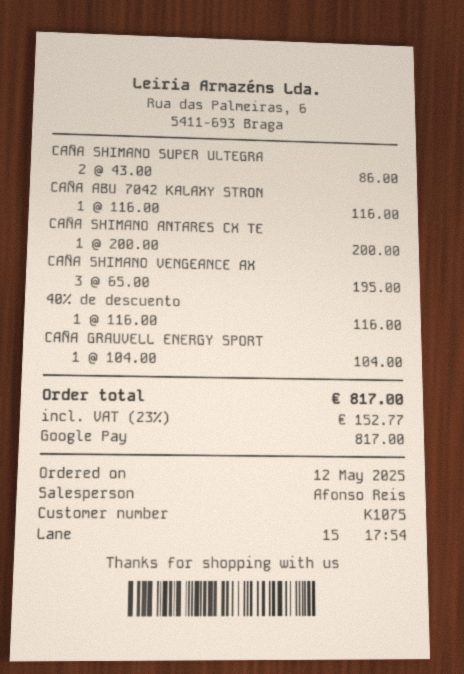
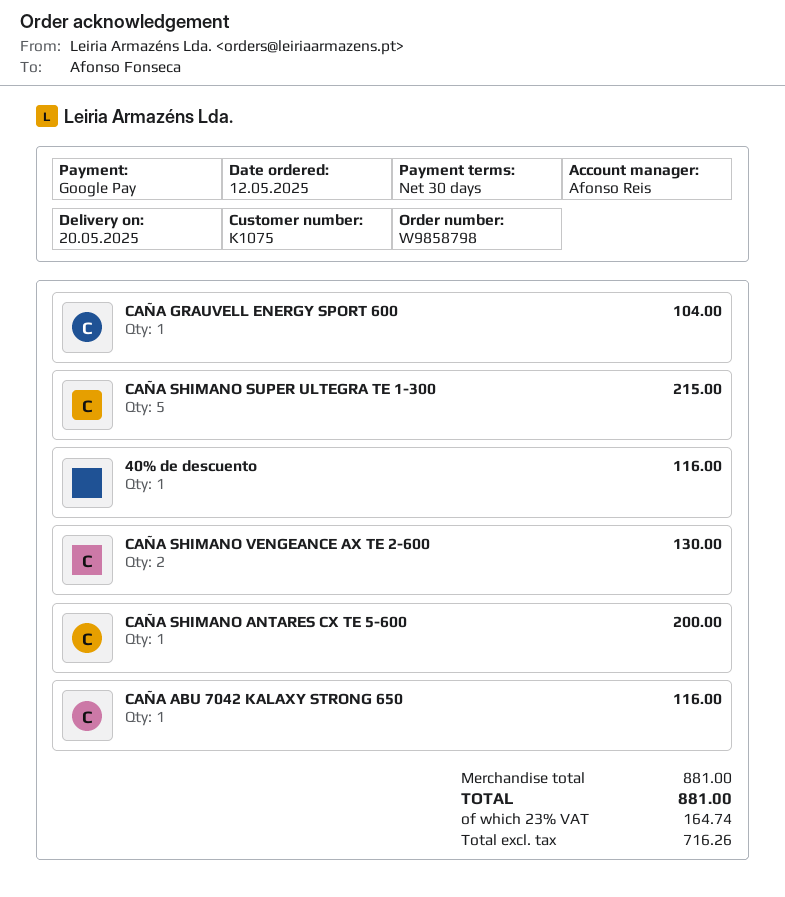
CAÑA SHIMANO SUPER ULTEGRA: 2 for 86.00 -> 5 for 215.00
CAÑA SHIMANO VENGEANCE AX: 3 for 195.00 -> 2 for 130.00
tax: 23% = 152.77 -> 23% = 164.74
total: 817.00 -> 881.00

